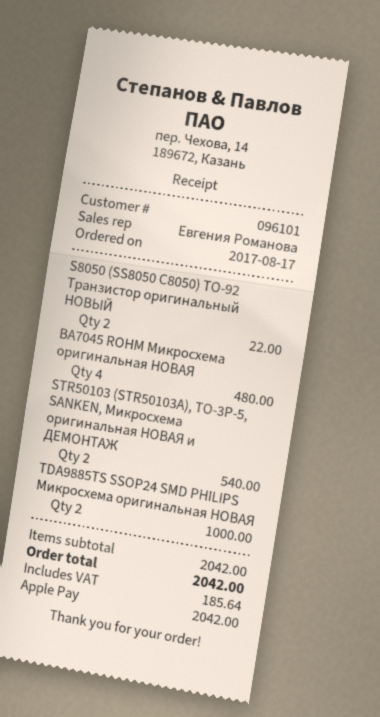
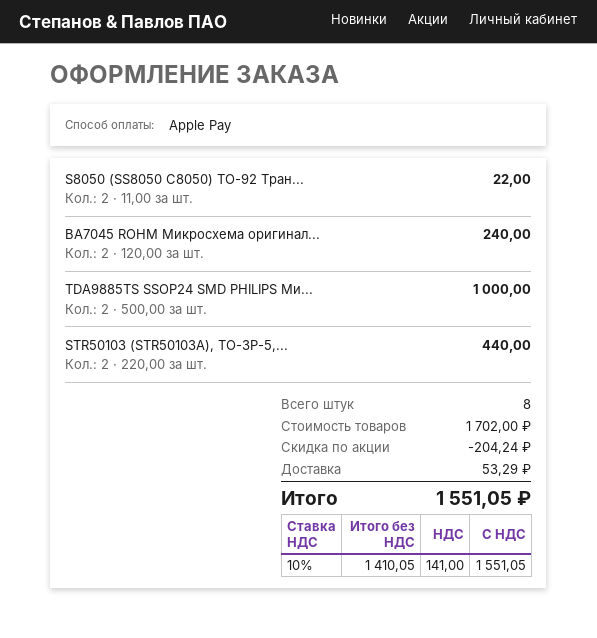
BA7045 ROHM Микросхема оригинальная НОВАЯ: 4 for 480.00 -> 2 for 240.00
STR50103 (STR50103A), TO-3P-5, SANKEN, Микросхема оригинальная НОВАЯ и ДЕМОНТАЖ: 2 for 540.00 -> 2 for 440.00
subtotal: 2042.00 -> 1702.00
discount: none -> 204.24
shipping: none -> 53.29
tax: 185.64 -> 141.00
total: 2042.00 -> 1551.05

